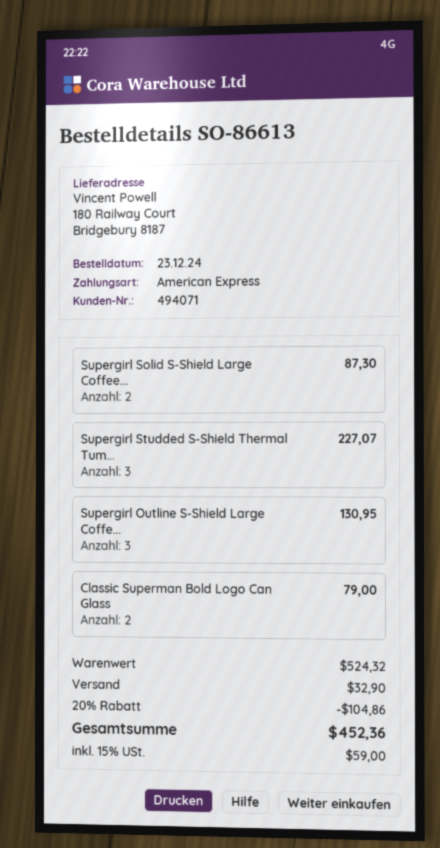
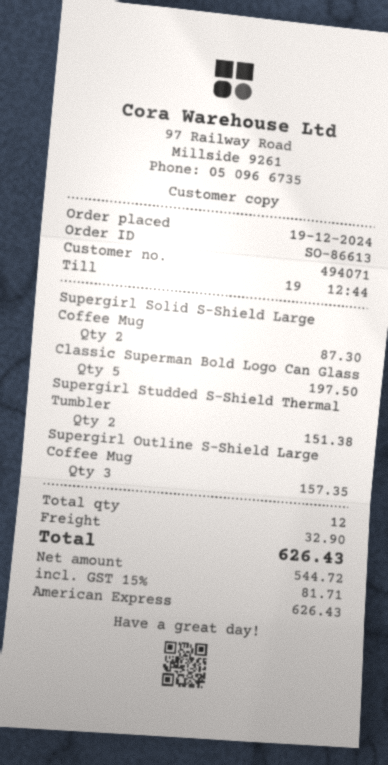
order date: 2024-12-23 -> 2024-12-19
Supergirl Studded S-Shield Thermal Tum...: 3 for 227.07 -> 2 for 151.38
Supergirl Outline S-Shield Large Coffe...: 3 for 130.95 -> 3 for 157.35
Classic Superman Bold Logo Can Glass: 2 for 79.00 -> 5 for 197.50
discount: 20% = 104.86 -> none
tax: 15% = 59.00 -> 15% = 81.71
total: 452.36 -> 626.43

